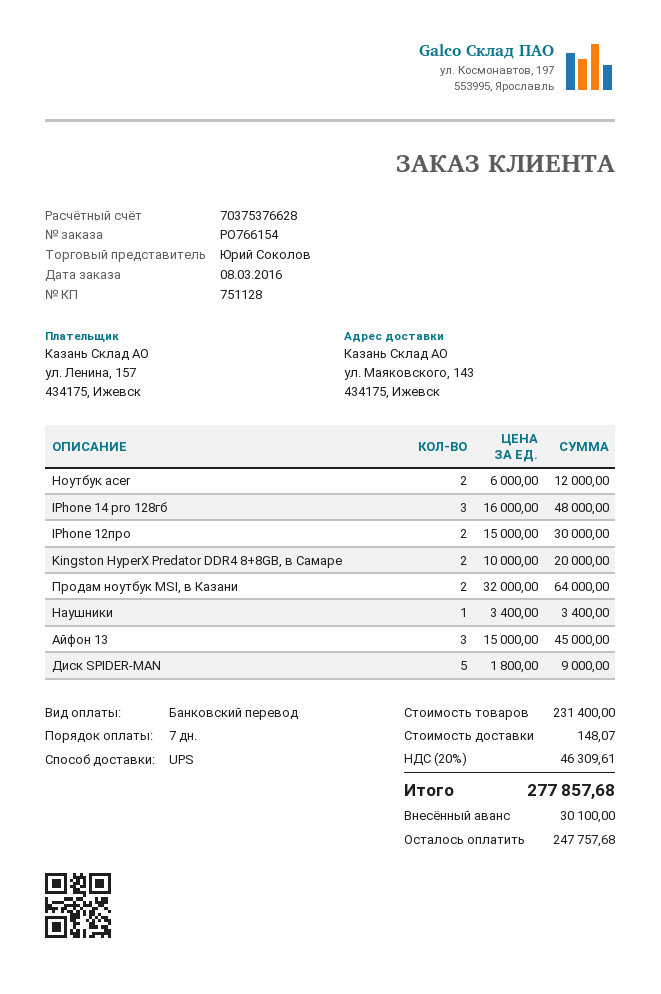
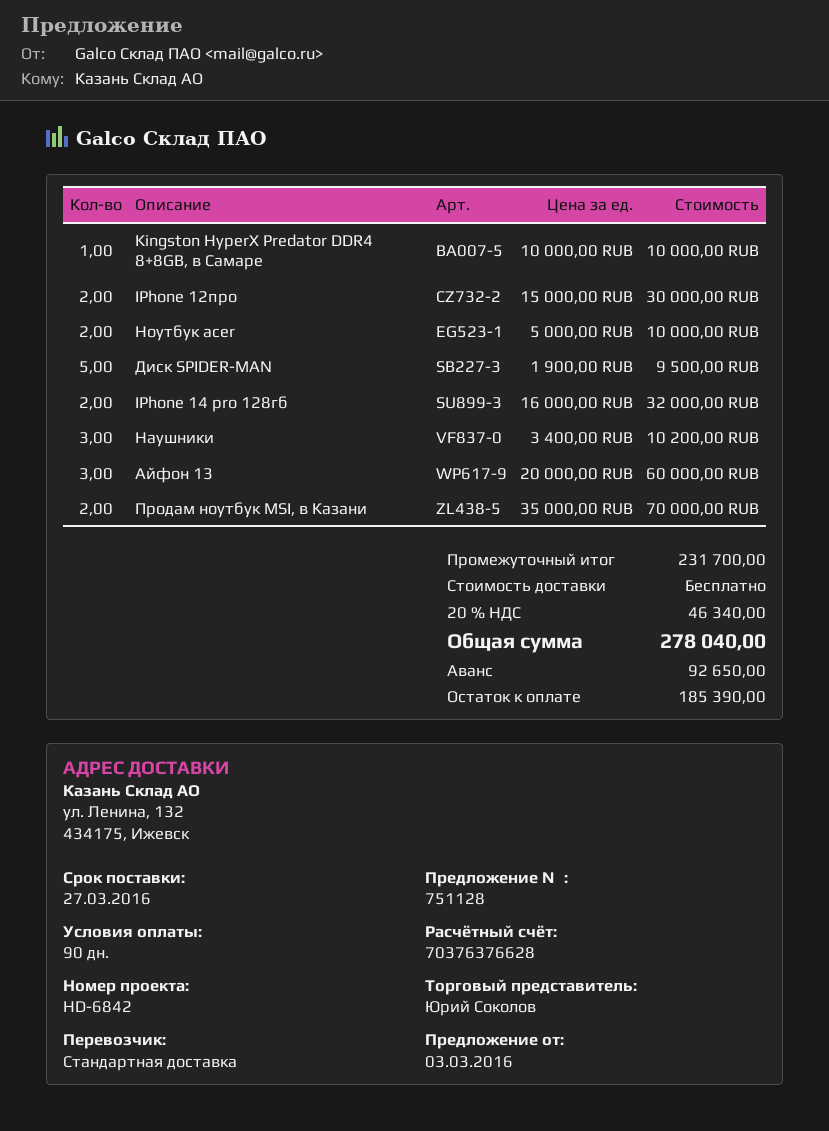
payment terms: 7 days -> 90 days
bank account: 70375376628 -> 70376376628
shipping method: UPS -> standard
ship to: ул. Маяковского, 143, 434175, Ижевск -> ул. Ленина, 132, 434175, Ижевск
Ноутбук acer: 2 x 6000.00 = 12000.00 -> 2 x 5000.00 = 10000.00
IPhone 14 pro 128гб: 3 x 16000.00 = 48000.00 -> 2 x 16000.00 = 32000.00
Kingston HyperX Predator DDR4 8+8GB, в Самаре: 2 x 10000.00 = 20000.00 -> 1 x 10000.00 = 10000.00
Продам ноутбук MSI, в Казани: 2 x 32000.00 = 64000.00 -> 2 x 35000.00 = 70000.00
Наушники: 1 x 3400.00 = 3400.00 -> 3 x 3400.00 = 10200.00
Айфон 13: 3 x 15000.00 = 45000.00 -> 3 x 20000.00 = 60000.00
Диск SPIDER-MAN: 5 x 1800.00 = 9000.00 -> 5 x 1900.00 = 9500.00
subtotal: 231400.00 -> 231700.00
shipping: 148.07 -> 0.00
tax: 20% = 46309.61 -> 20% = 46340.00
total: 277857.68 -> 278040.00
deposit: 30100.00 -> 92650.00
balance: 247757.68 -> 185390.00

